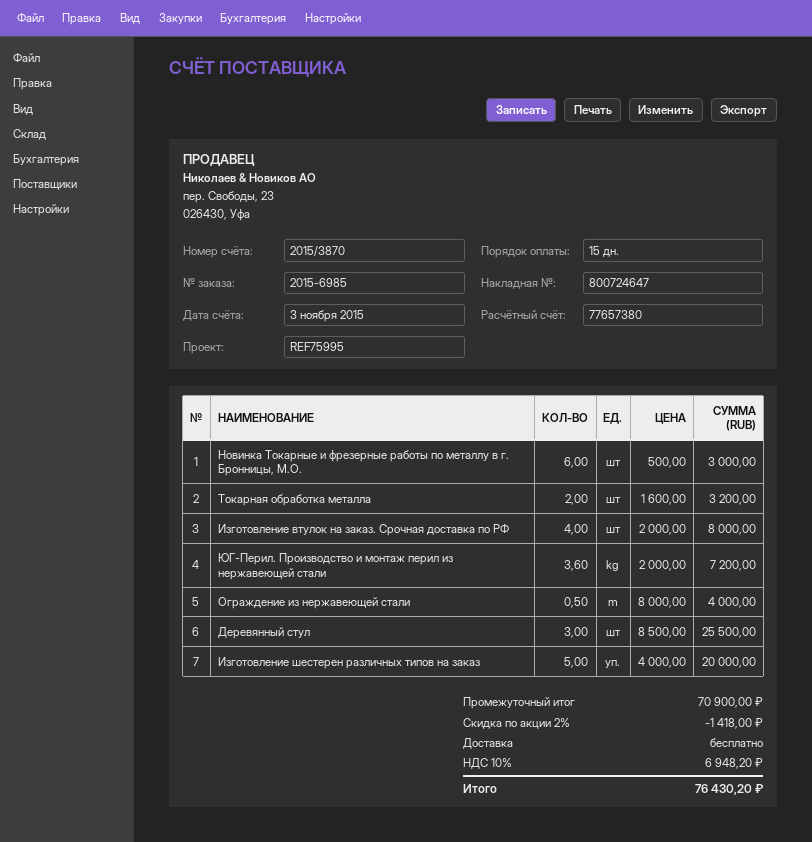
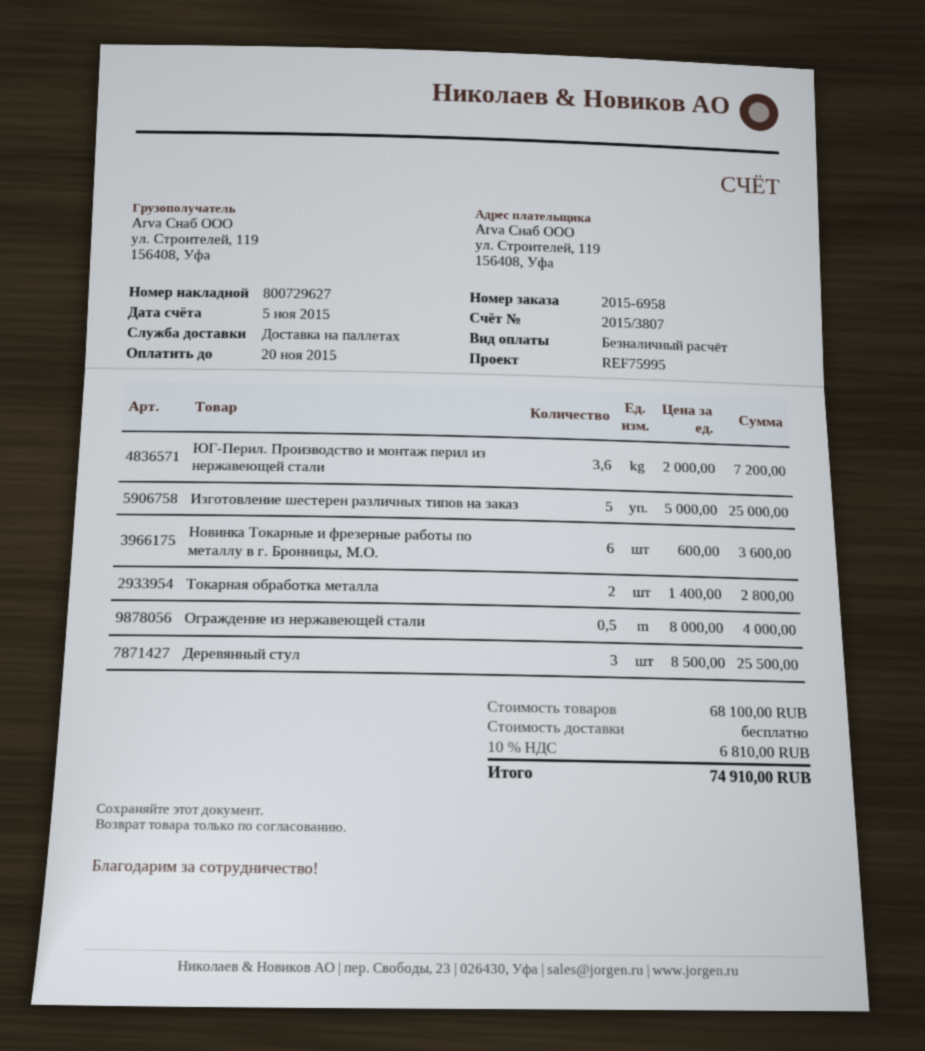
order number: 2015-6985 -> 2015-6958
delivery note number: 800724647 -> 800729627
invoice number: 2015/3870 -> 2015/3807
invoice date: 2015-11-03 -> 2015-11-05
Новинка Токарные и фрезерные работы по металлу в г. Бронницы, М.О.: 6 x 500.00 = 3000.00 -> 6 x 600.00 = 3600.00
Токарная обработка металла: 2 x 1600.00 = 3200.00 -> 2 x 1400.00 = 2800.00
Изготовление втулок на заказ. Срочная доставка по РФ: 4 x 2000.00 = 8000.00 -> none
Изготовление шестерен различных типов на заказ: 5 x 4000.00 = 20000.00 -> 5 x 5000.00 = 25000.00
subtotal: 70900.00 -> 68100.00
discount: 2% = 1418.00 -> none
tax: 10% = 6948.20 -> 10% = 6810.00
total: 76430.20 -> 74910.00

